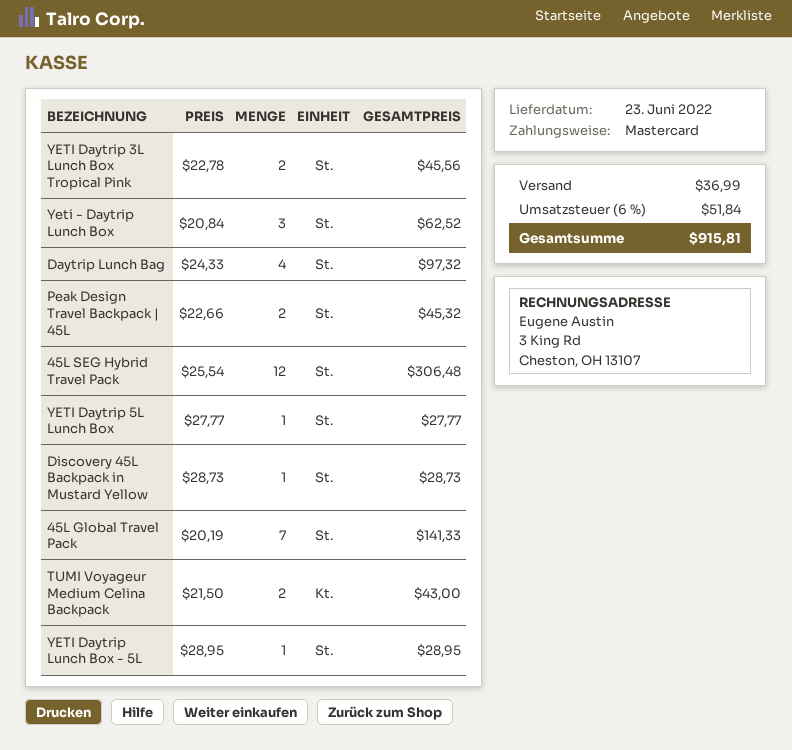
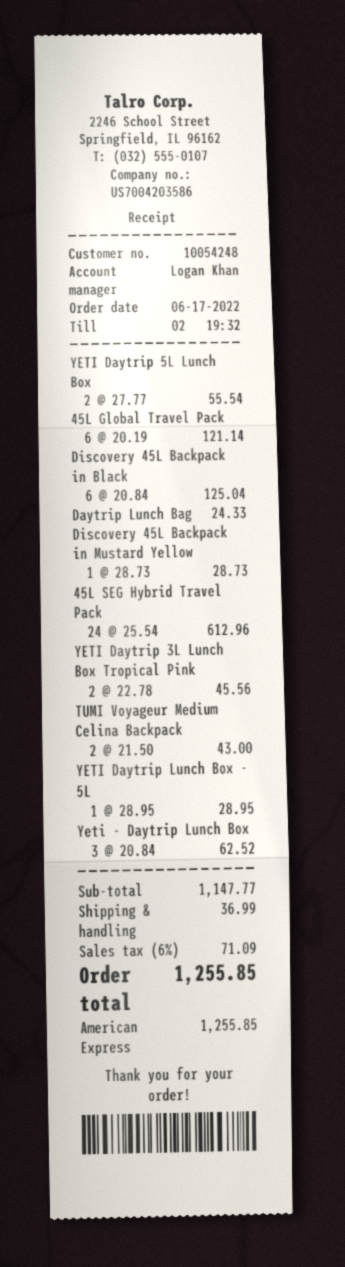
payment method: Mastercard -> American Express
Daytrip Lunch Bag: 4 x 24.33 = 97.32 -> 1 x 24.33 = 24.33
Peak Design Travel Backpack | 45L: 2 x 22.66 = 45.32 -> none
45L SEG Hybrid Travel Pack: 12 x 25.54 = 306.48 -> 24 x 25.54 = 612.96
YETI Daytrip 5L Lunch Box: 1 x 27.77 = 27.77 -> 2 x 27.77 = 55.54
45L Global Travel Pack: 7 x 20.19 = 141.33 -> 6 x 20.19 = 121.14
Discovery 45L Backpack in Black: none -> 6 x 20.84 = 125.04
tax: 6% = 51.84 -> 6% = 71.09
total: 915.81 -> 1255.85

